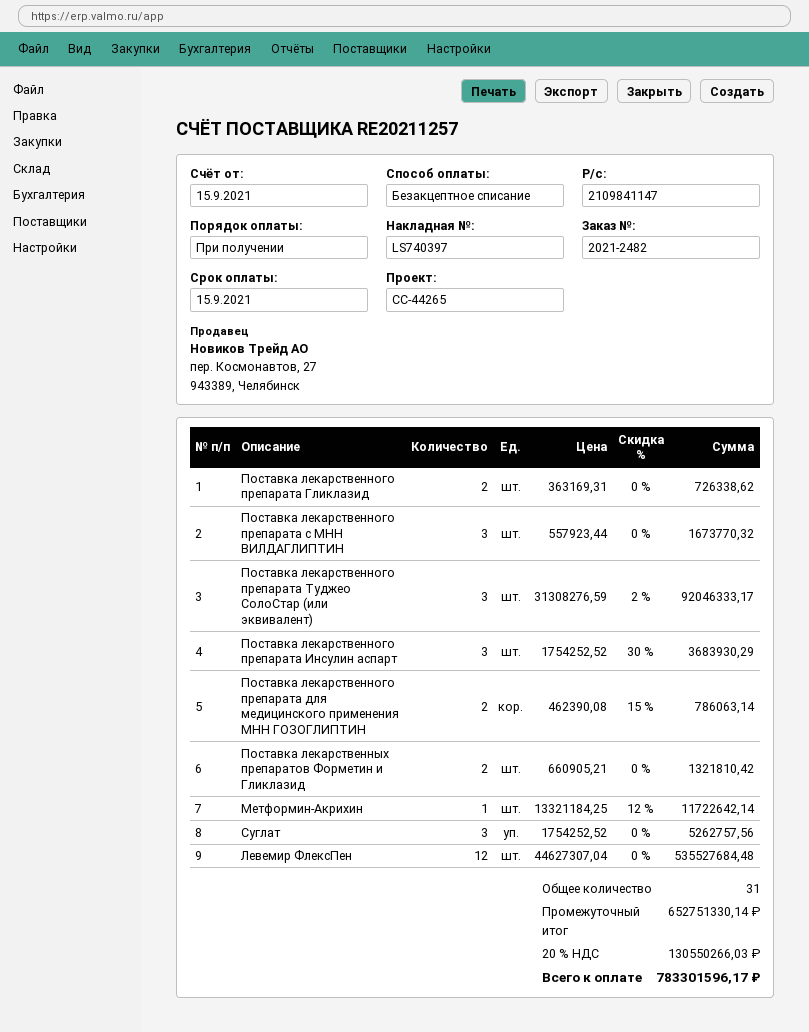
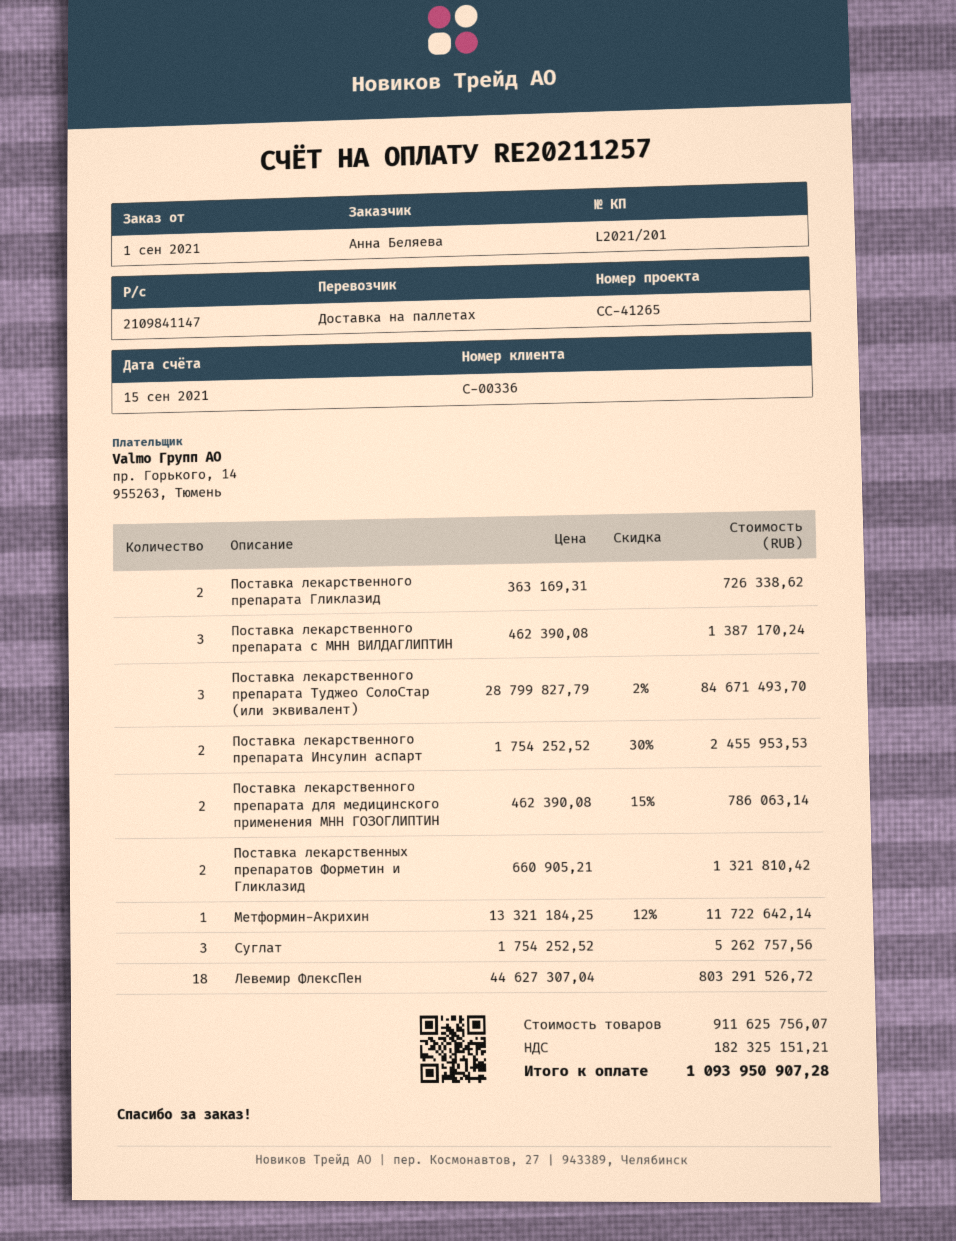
reference: CC-44265 -> CC-41265
Поставка лекарственного препарата с МНН ВИЛДАГЛИПТИН: 3 x 557923.44 = 1673770.32 -> 3 x 462390.08 = 1387170.24
Поставка лекарственного препарата Туджео СолоСтар (или эквивалент): 3 x 31308276.59 - 2% = 92046333.17 -> 3 x 28799827.79 - 2% = 84671493.70
Поставка лекарственного препарата Инсулин аспарт: 3 x 1754252.52 - 30% = 3683930.29 -> 2 x 1754252.52 - 30% = 2455953.53
Левемир ФлексПен: 12 x 44627307.04 = 535527684.48 -> 18 x 44627307.04 = 803291526.72
subtotal: 652751330.14 -> 911625756.07
tax: 130550266.03 -> 182325151.21
total: 783301596.17 -> 1093950907.28

